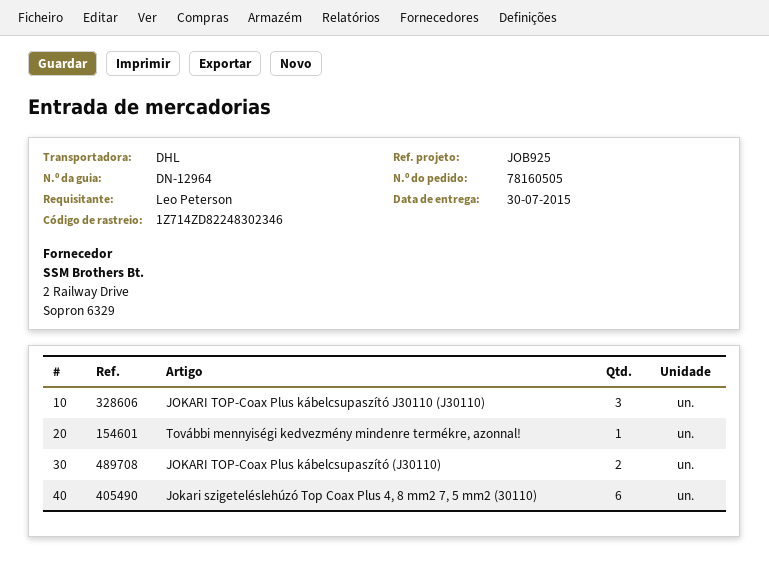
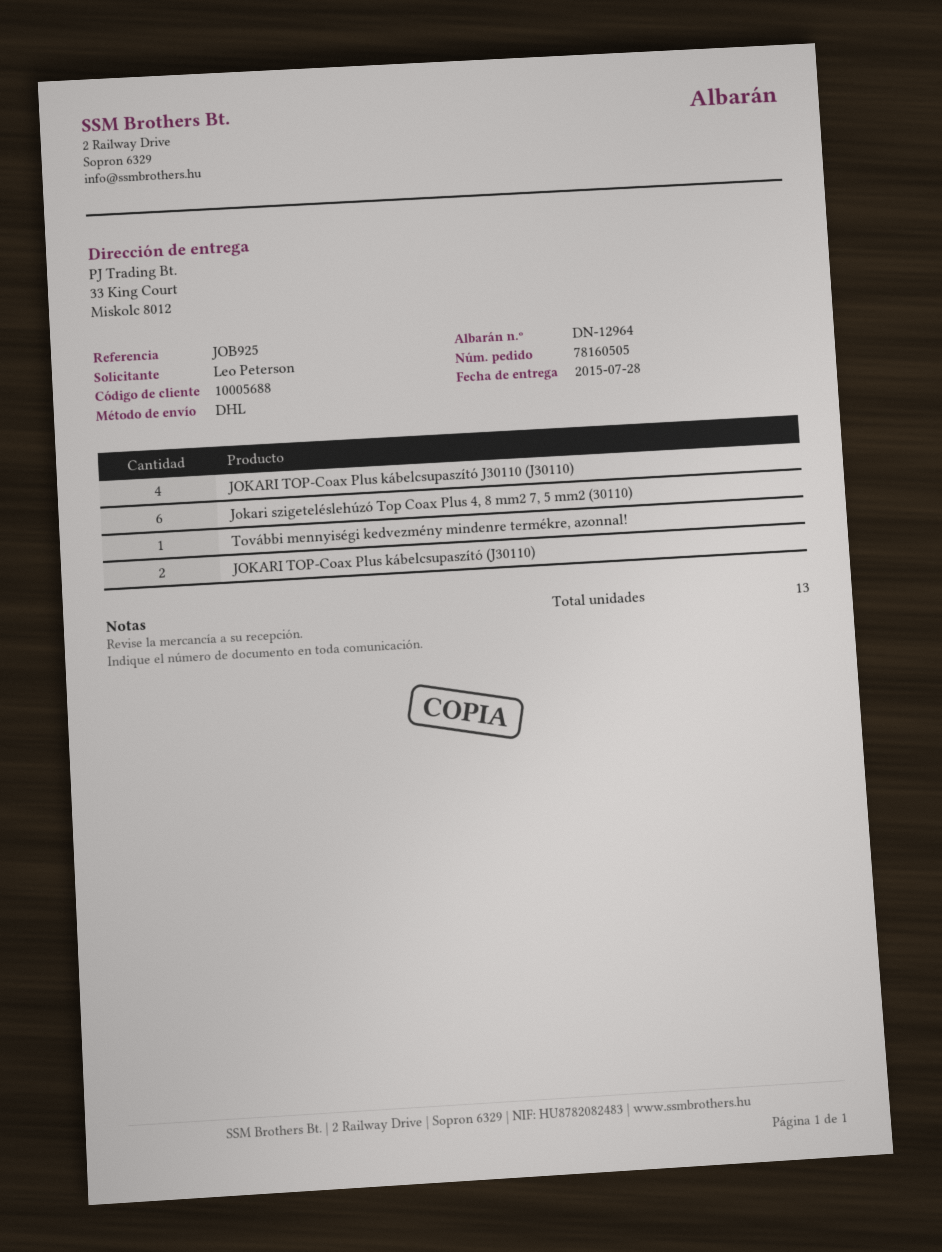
delivery date: 2015-07-30 -> 2015-07-28
JOKARI TOP-Coax Plus kábelcsupaszító J30110 (J30110): 3 -> 4

